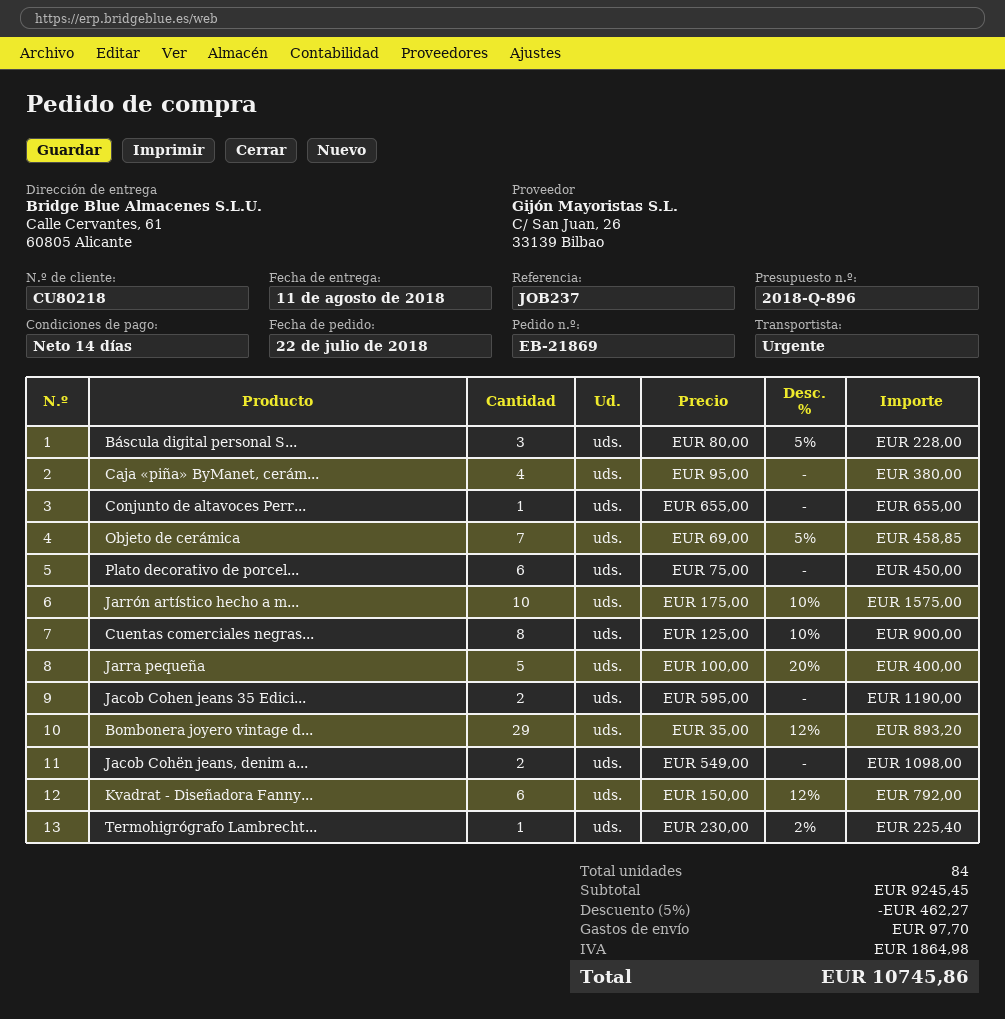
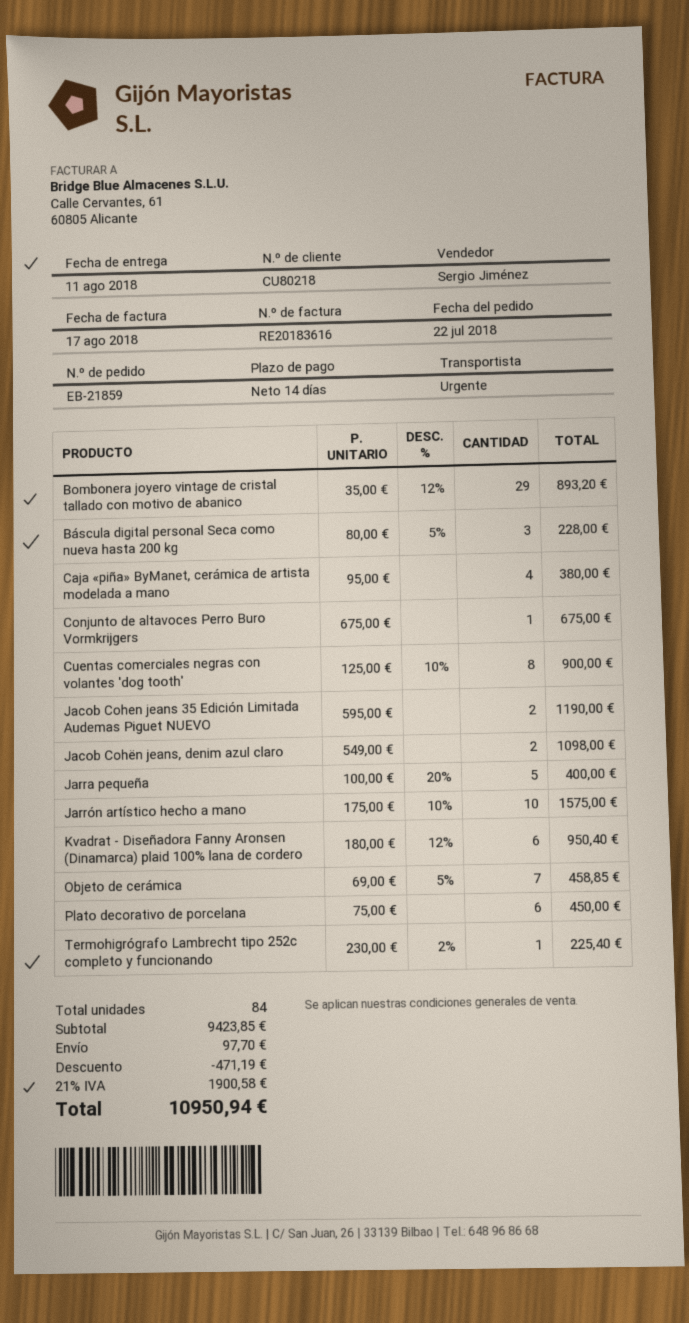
order number: EB-21869 -> EB-21859
Conjunto de altavoces Perr...: 1 x 655.00 = 655.00 -> 1 x 675.00 = 675.00
Kvadrat - Diseñadora Fanny...: 6 x 150.00 - 12% = 792.00 -> 6 x 180.00 - 12% = 950.40
subtotal: 9245.45 -> 9423.85
discount: 462.27 -> 471.19
tax: 1864.98 -> 1900.58
total: 10745.86 -> 10950.94

